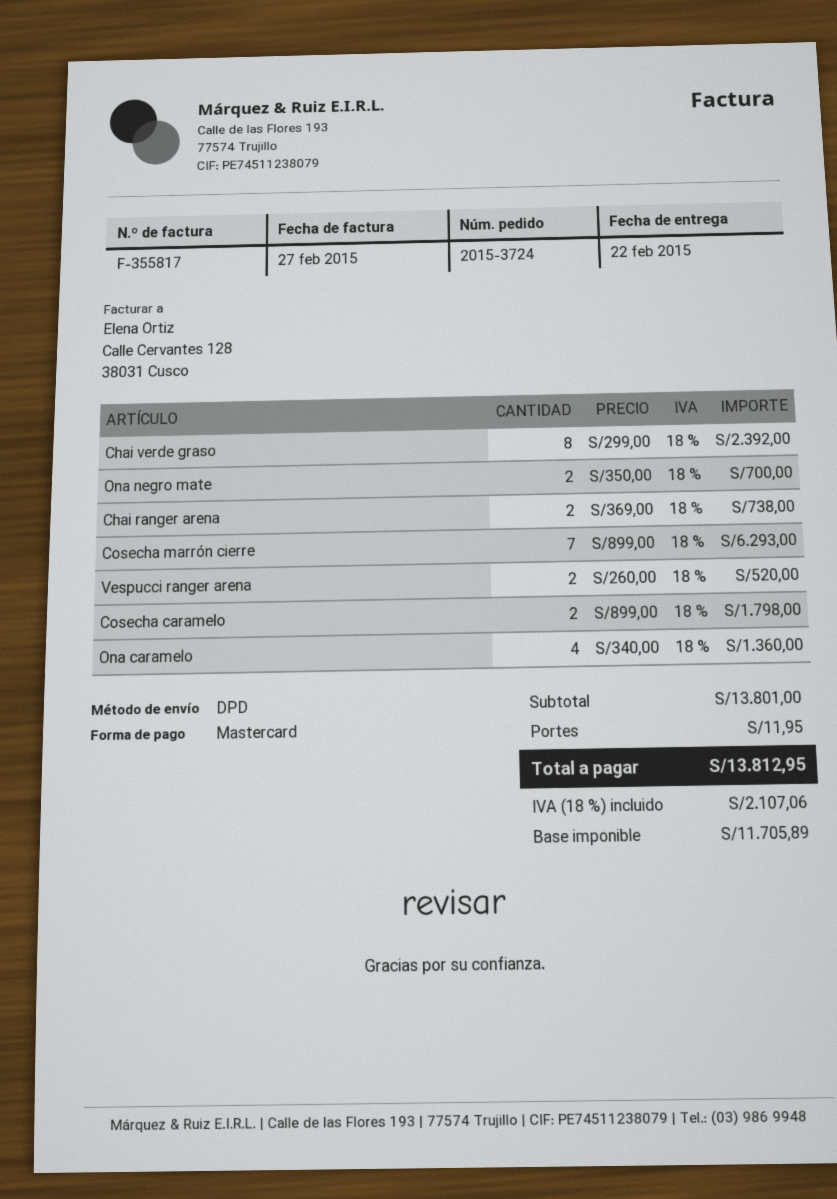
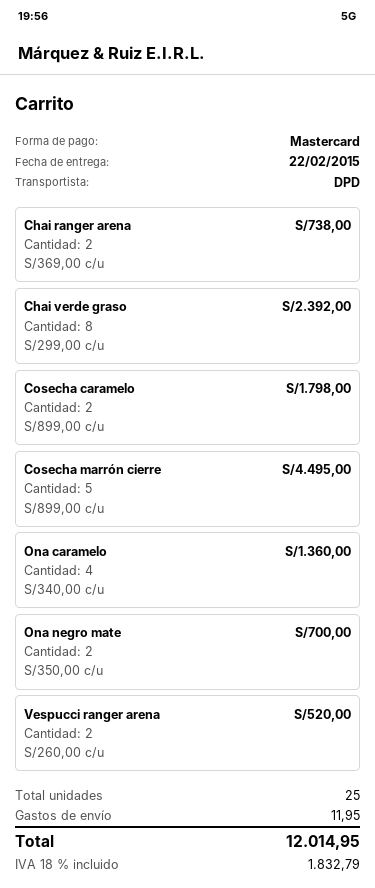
Cosecha marrón cierre: 7 x 899.00 = 6293.00 -> 5 x 899.00 = 4495.00
tax: 18% = 2107.06 -> 18% = 1832.79
total: 13812.95 -> 12014.95

